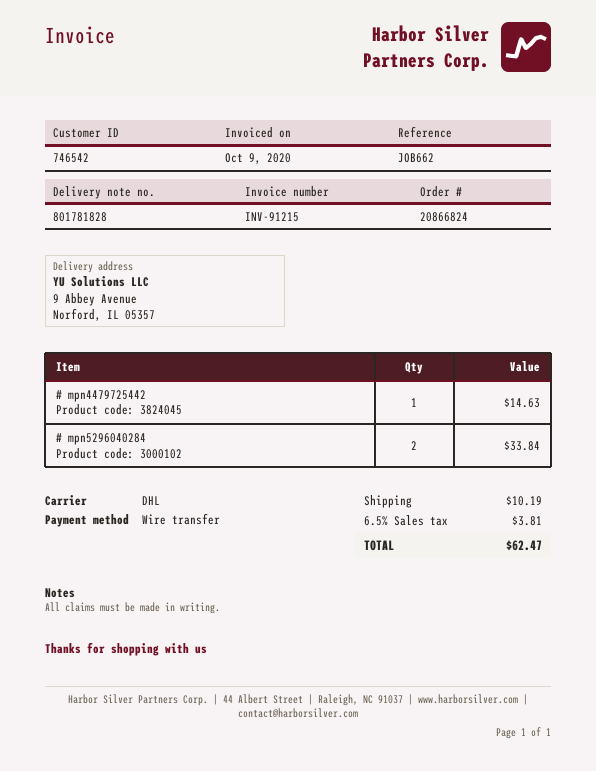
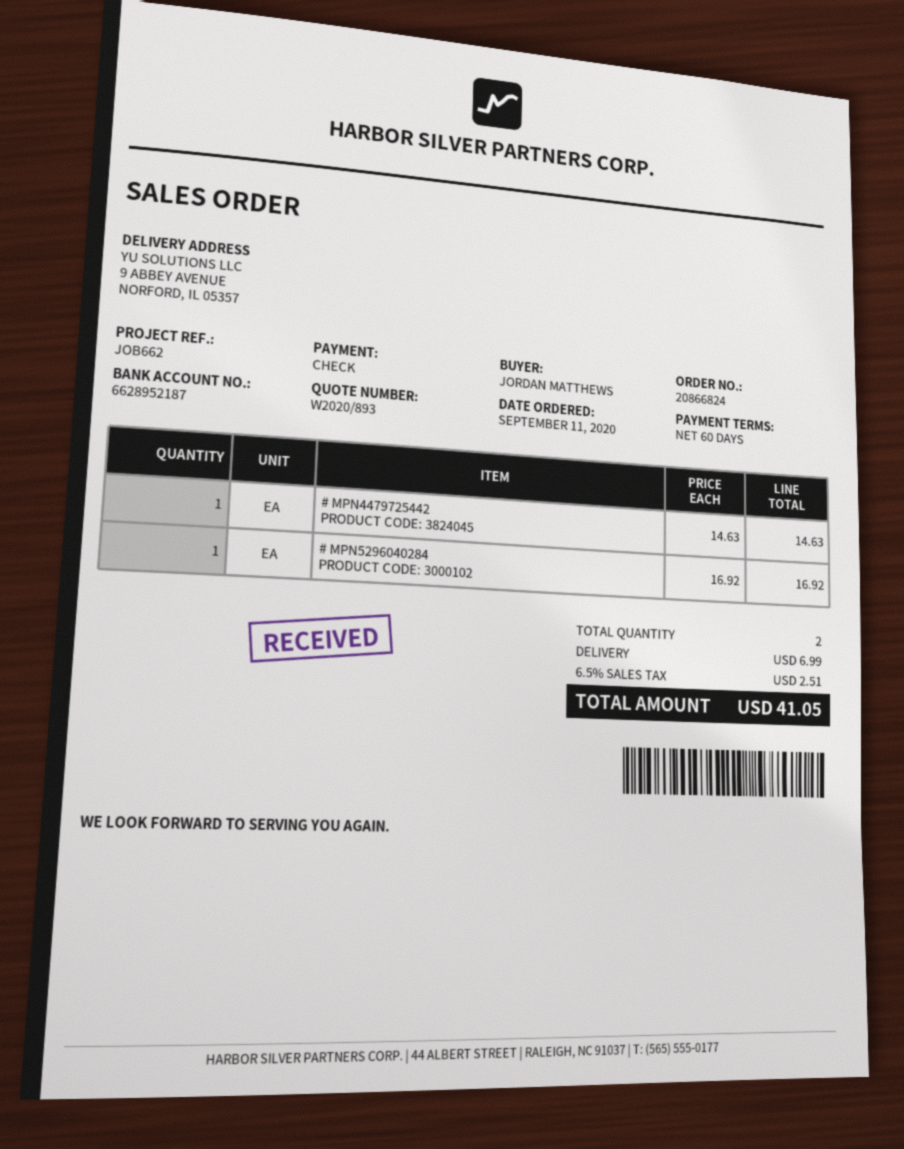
payment method: bank transfer -> cheque
# mpn5296040284: 2 for 33.84 -> 1 for 16.92
shipping: 10.19 -> 6.99
tax: 6.5% = 3.81 -> 6.5% = 2.51
total: 62.47 -> 41.05

